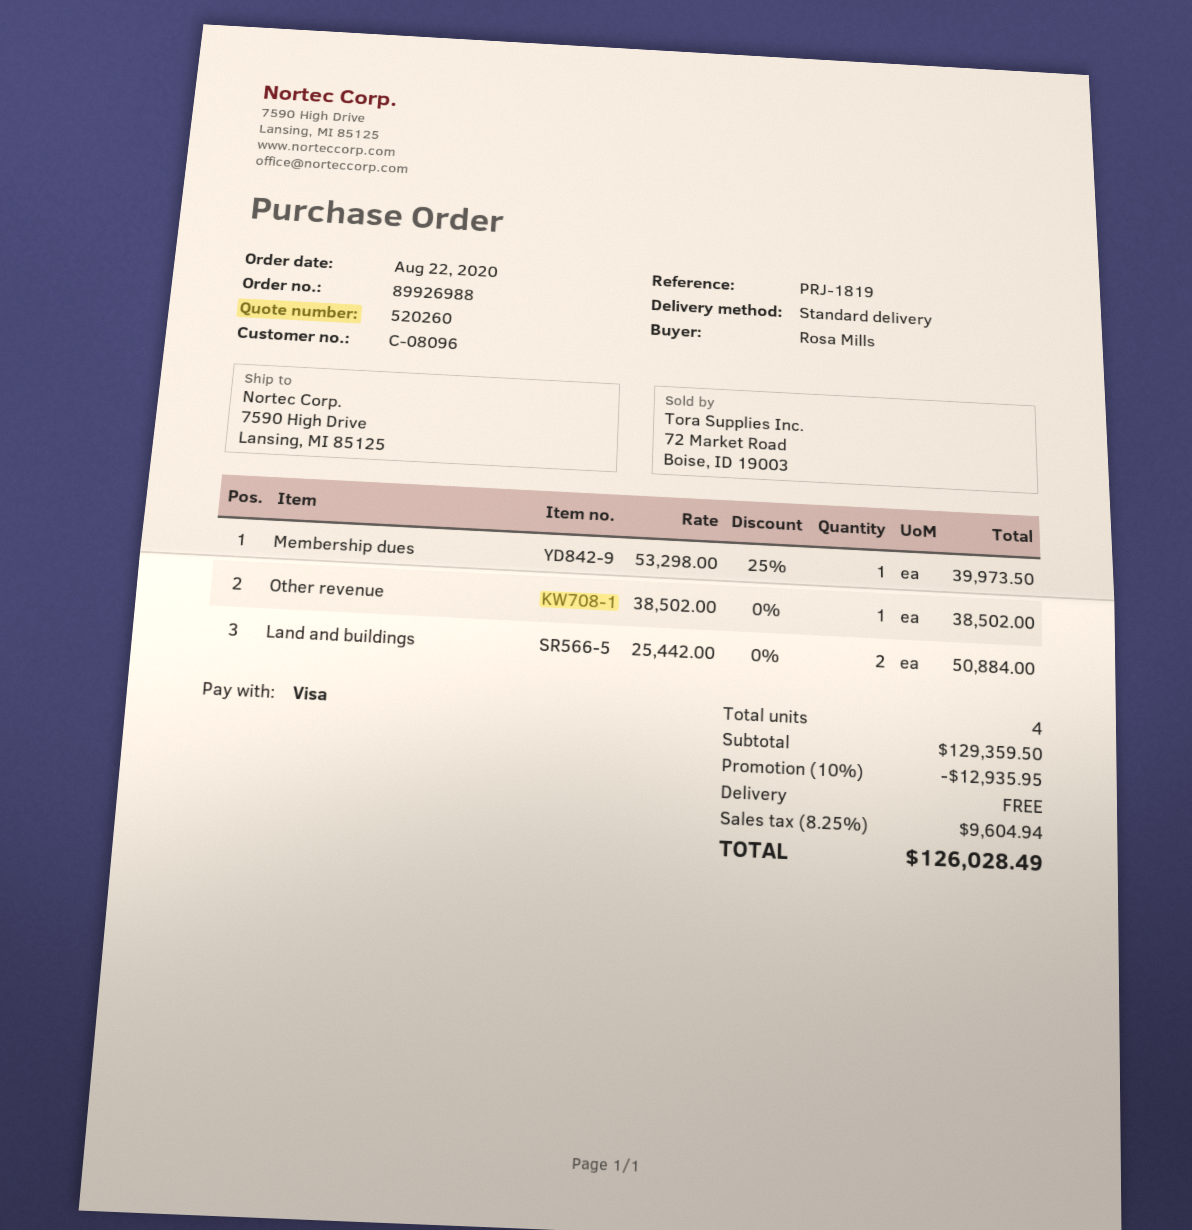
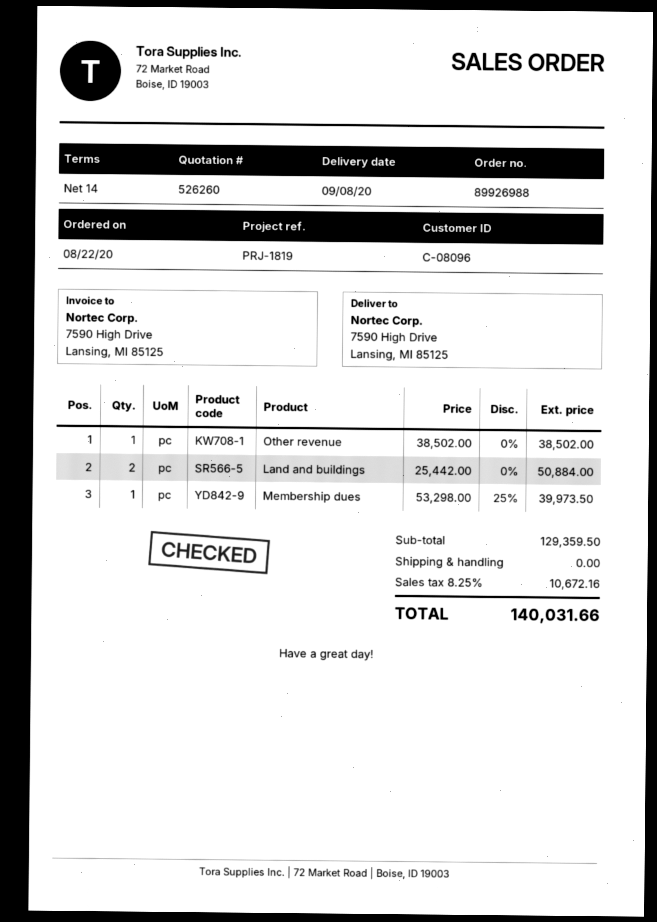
quote number: 520260 -> 526260
discount: 10% = 12935.95 -> none
tax: 8.25% = 9604.94 -> 8.25% = 10672.16
total: 126028.49 -> 140031.66

